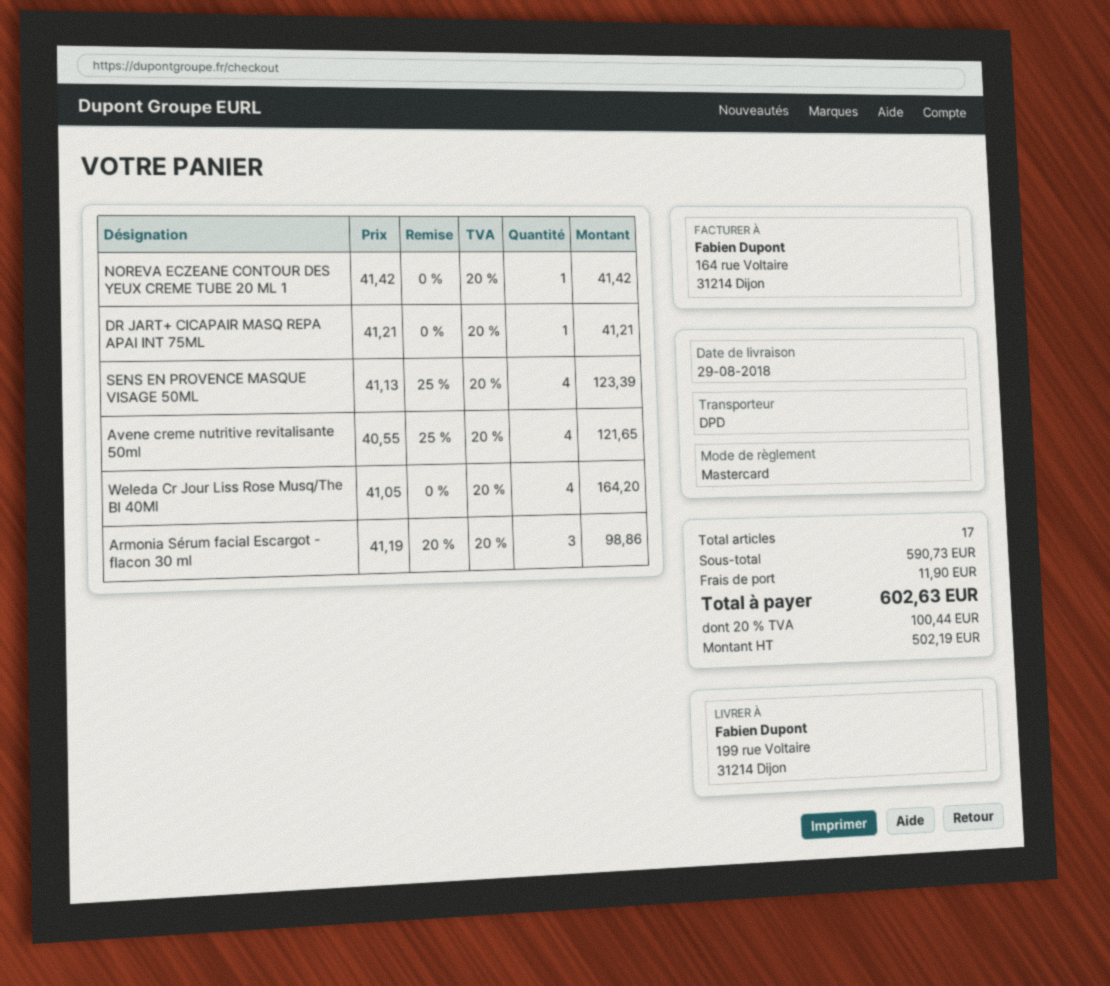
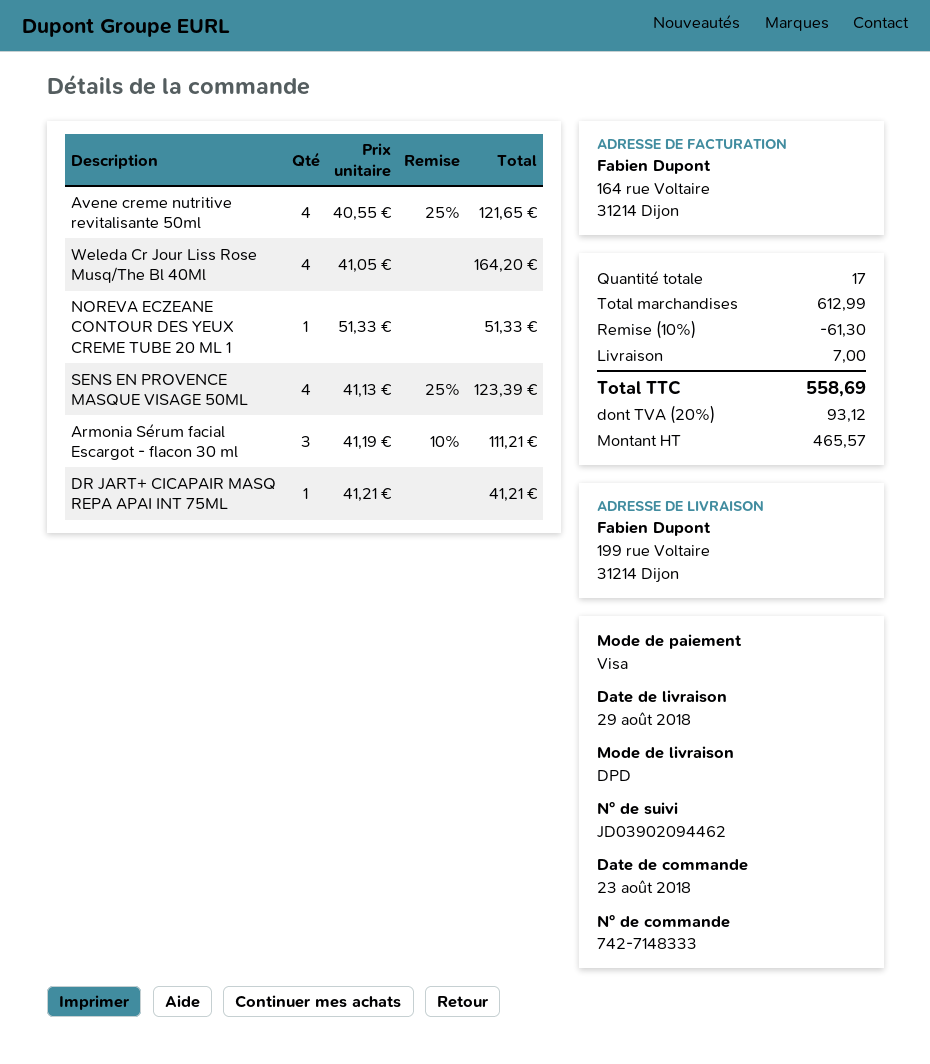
payment method: Mastercard -> Visa
NOREVA ECZEANE CONTOUR DES YEUX CREME TUBE 20 ML 1: 1 x 41.42 = 41.42 -> 1 x 51.33 = 51.33
Armonia Sérum facial Escargot - flacon 30 ml: 3 x 41.19 - 20% = 98.86 -> 3 x 41.19 - 10% = 111.21
subtotal: 590.73 -> 612.99
discount: none -> 10% = 61.30
shipping: 11.90 -> 7.00
net: 502.19 -> 465.57
tax: 20% = 100.44 -> 20% = 93.12
total: 602.63 -> 558.69

